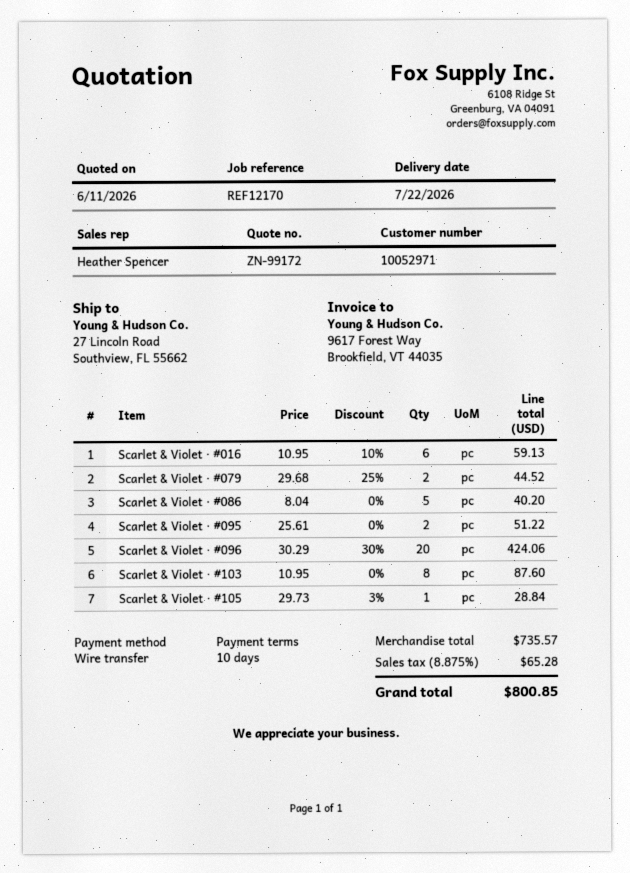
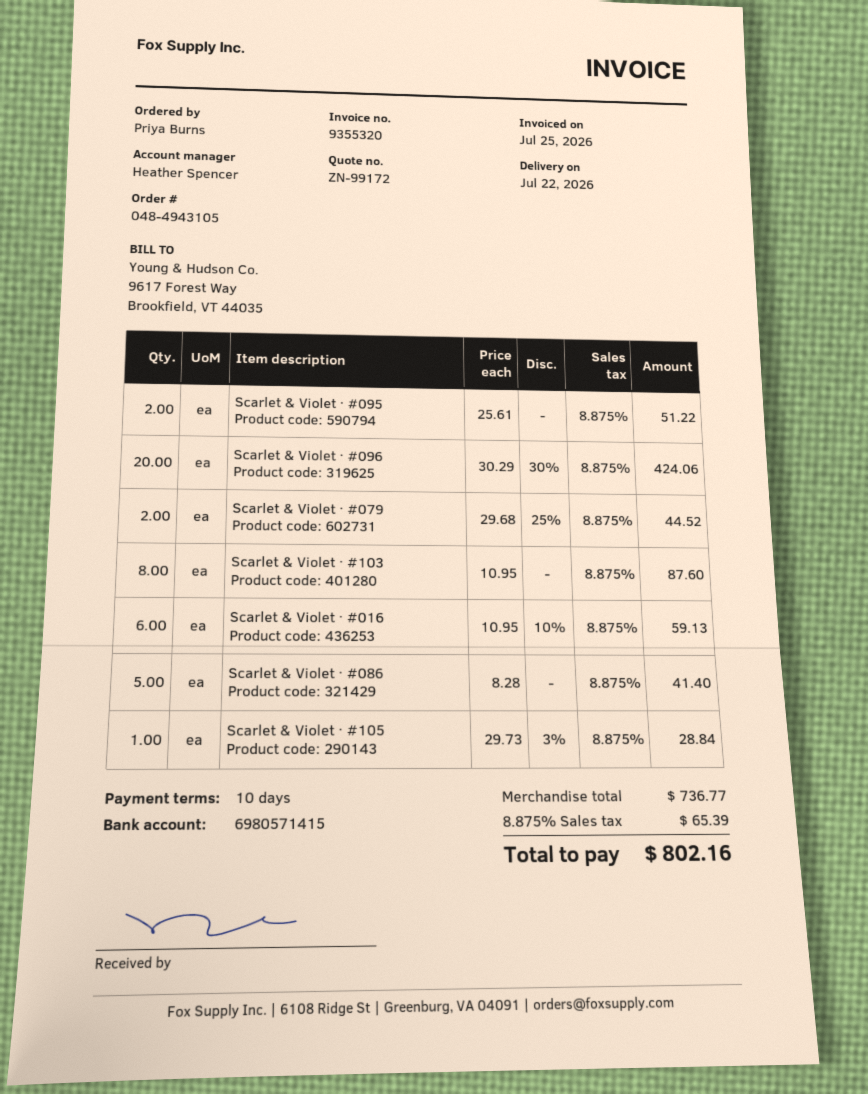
Scarlet & Violet · #086: 5 x 8.04 = 40.20 -> 5 x 8.28 = 41.40
subtotal: 735.57 -> 736.77
tax: 8.875% = 65.28 -> 8.875% = 65.39
total: 800.85 -> 802.16

